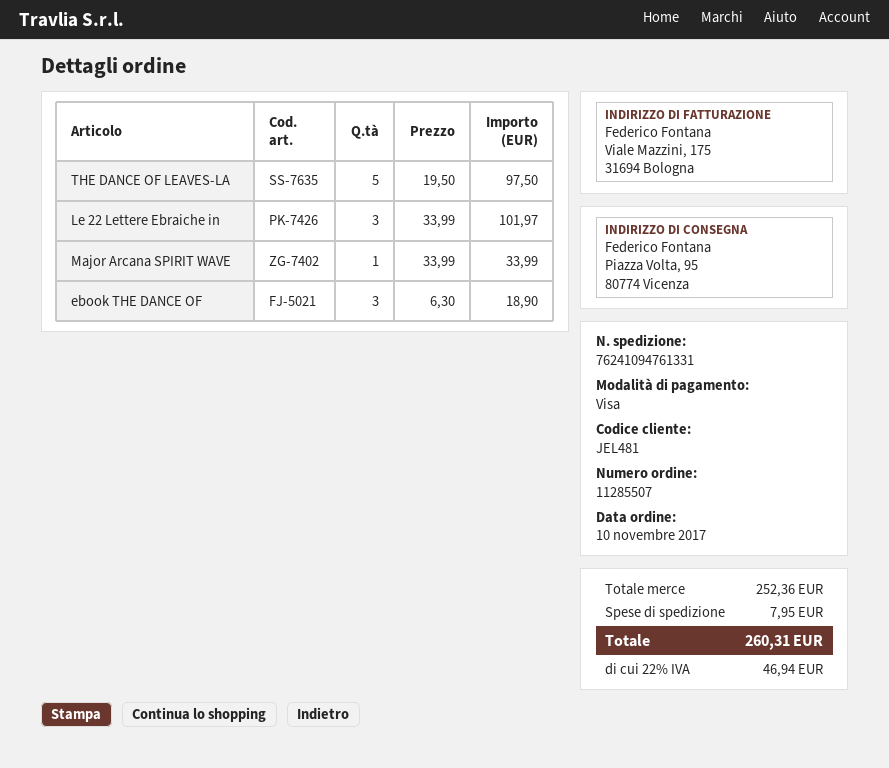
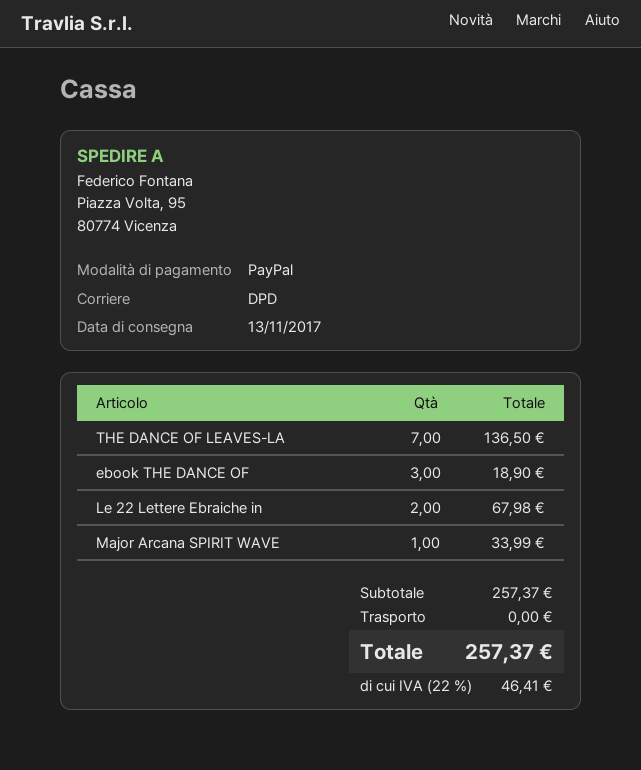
payment method: Visa -> PayPal
THE DANCE OF LEAVES-LA: 5 for 97.50 -> 7 for 136.50
Le 22 Lettere Ebraiche in: 3 for 101.97 -> 2 for 67.98
subtotal: 252.36 -> 257.37
shipping: 7.95 -> 0.00
tax: 22% = 46.94 -> 22% = 46.41
total: 260.31 -> 257.37

